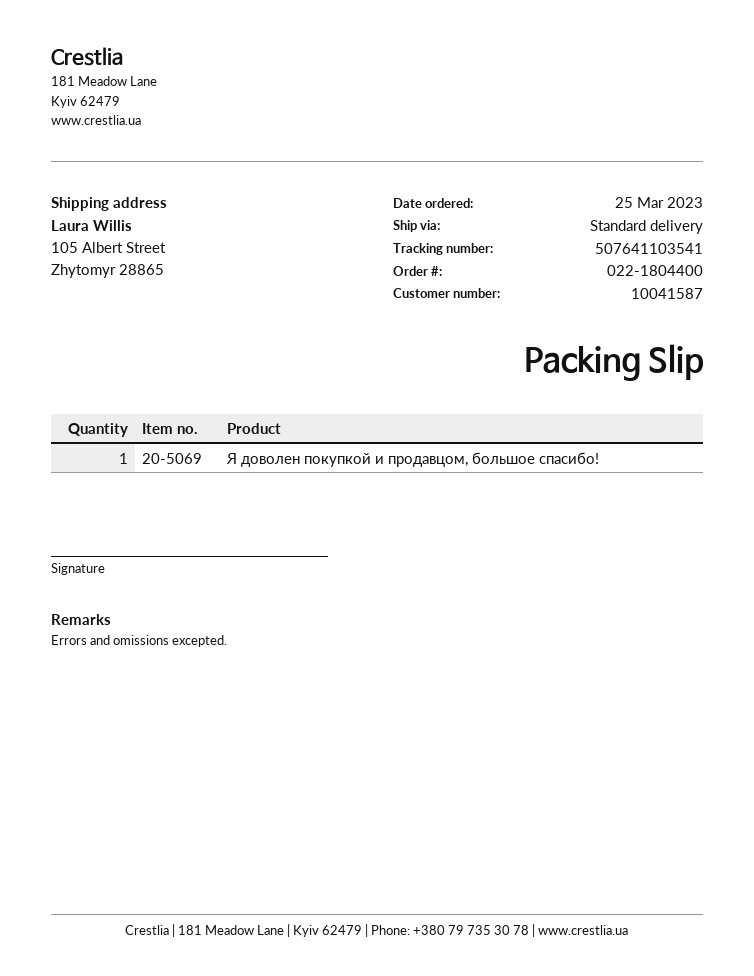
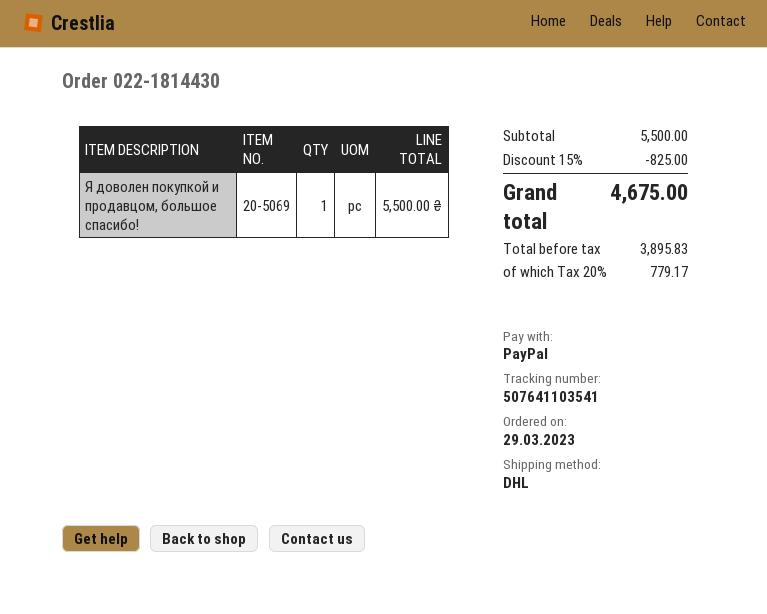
order number: 022-1804400 -> 022-1814430
order date: 2023-03-25 -> 2023-03-29
shipping method: standard -> DHL

